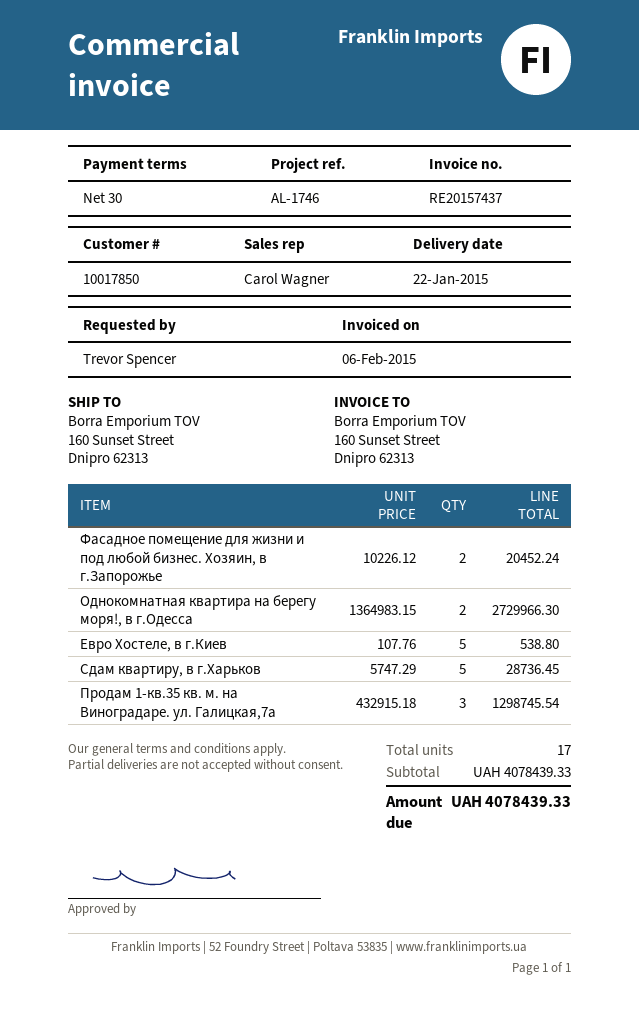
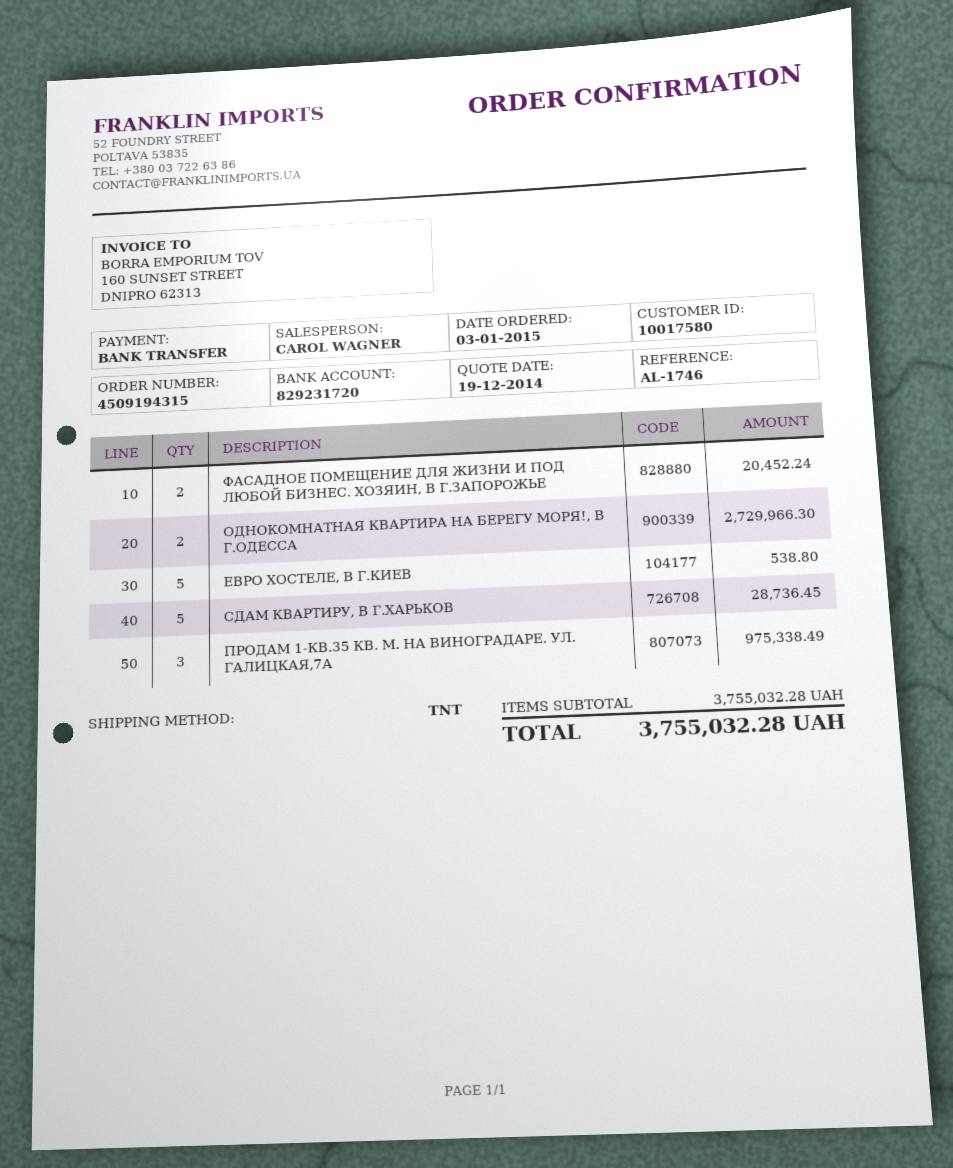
customer number: 10017850 -> 10017580
Продам 1-кв.35 кв. м. на Виноградаре. ул. Галицкая,7а: 3 for 1298745.54 -> 3 for 975338.49
subtotal: 4078439.33 -> 3755032.28
total: 4078439.33 -> 3755032.28

